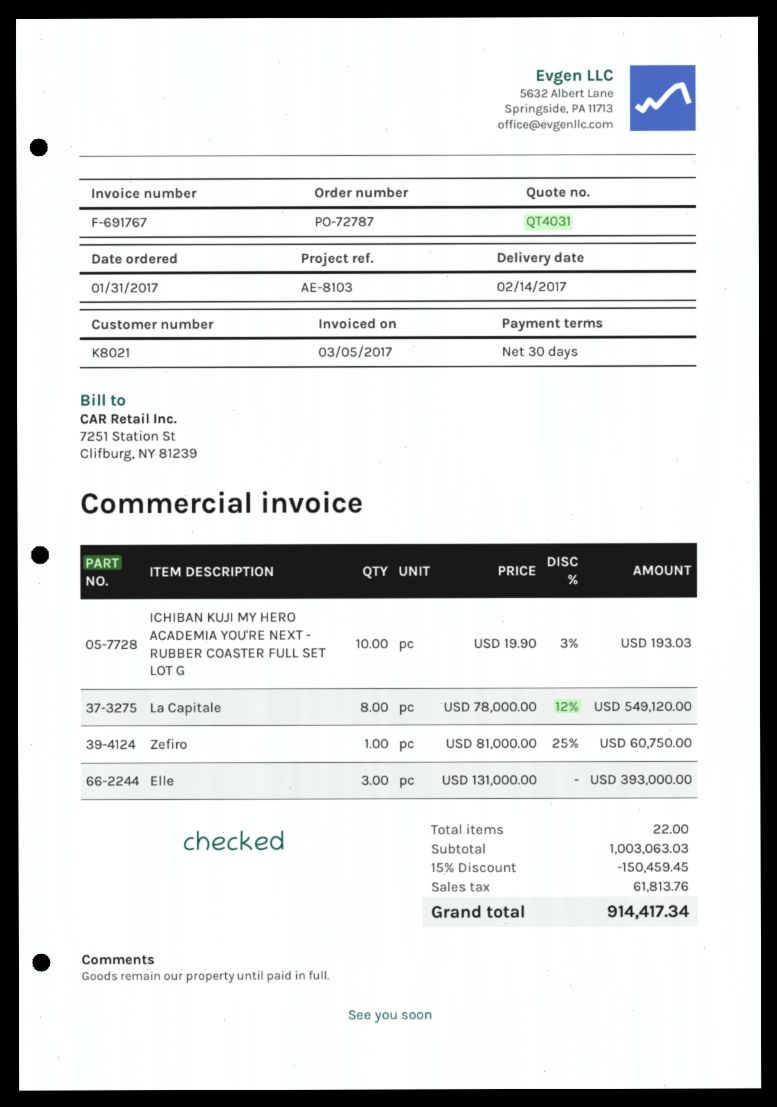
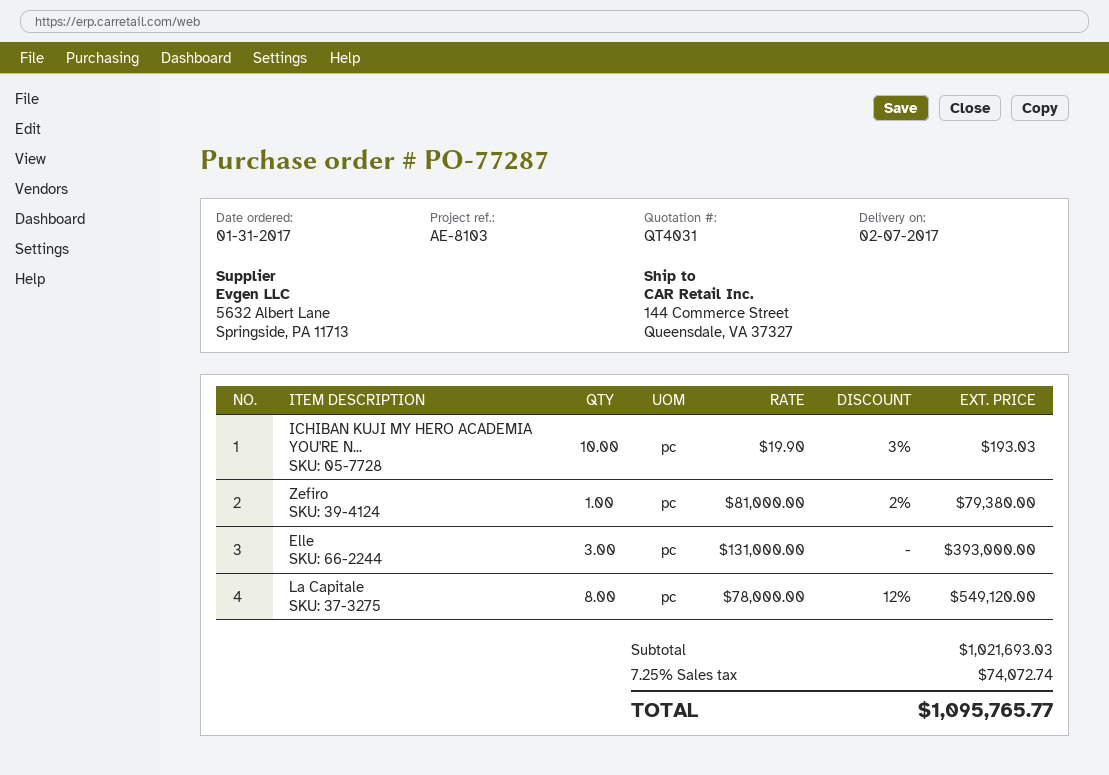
order number: PO-72787 -> PO-77287
delivery date: 2017-02-14 -> 2017-02-07
Zefiro: 1 x 81000.00 - 25% = 60750.00 -> 1 x 81000.00 - 2% = 79380.00
subtotal: 1003063.03 -> 1021693.03
discount: 15% = 150459.45 -> none
tax: 61813.76 -> 74072.74
total: 914417.34 -> 1095765.77

